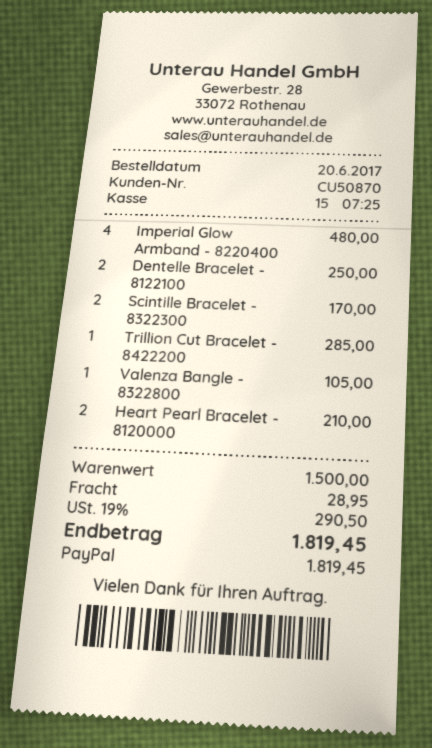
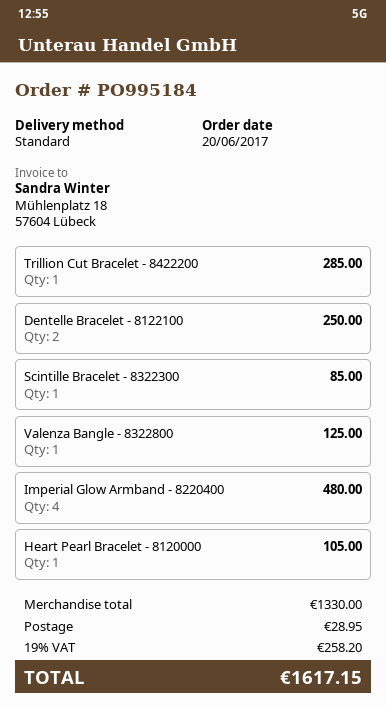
Scintille Bracelet - 8322300: 2 for 170.00 -> 1 for 85.00
Valenza Bangle - 8322800: 1 for 105.00 -> 1 for 125.00
Heart Pearl Bracelet - 8120000: 2 for 210.00 -> 1 for 105.00
subtotal: 1500.00 -> 1330.00
tax: 19% = 290.50 -> 19% = 258.20
total: 1819.45 -> 1617.15

